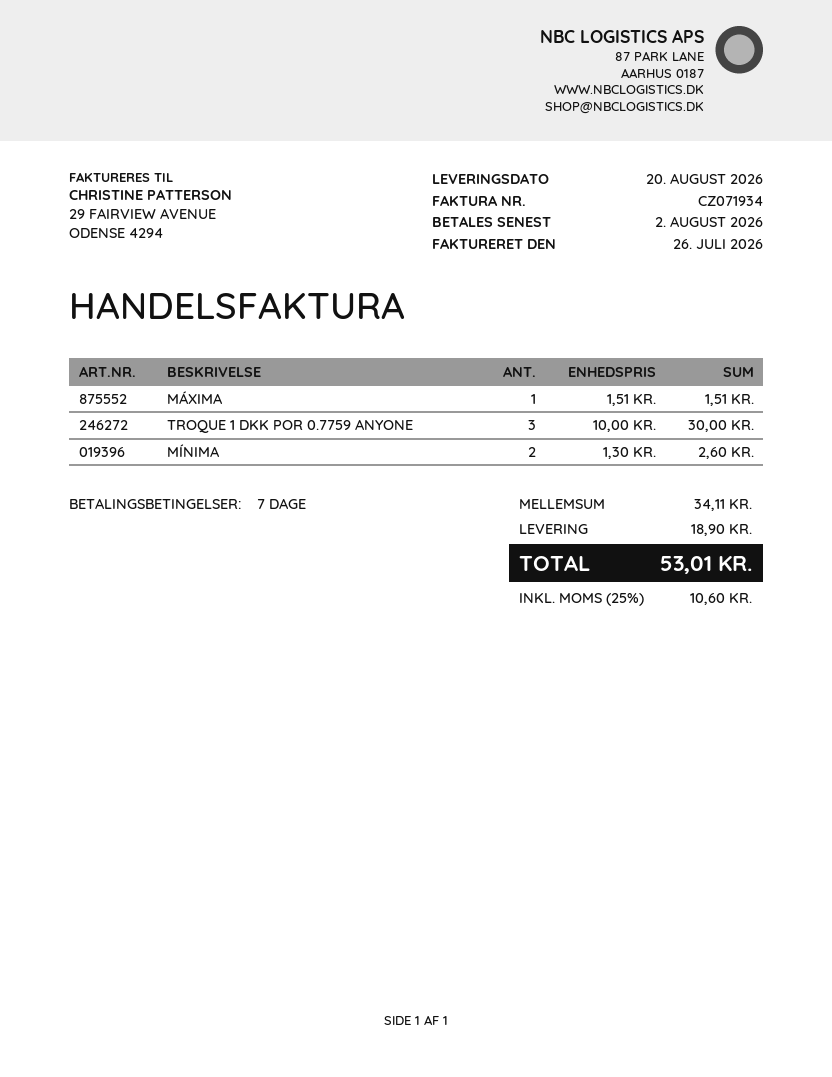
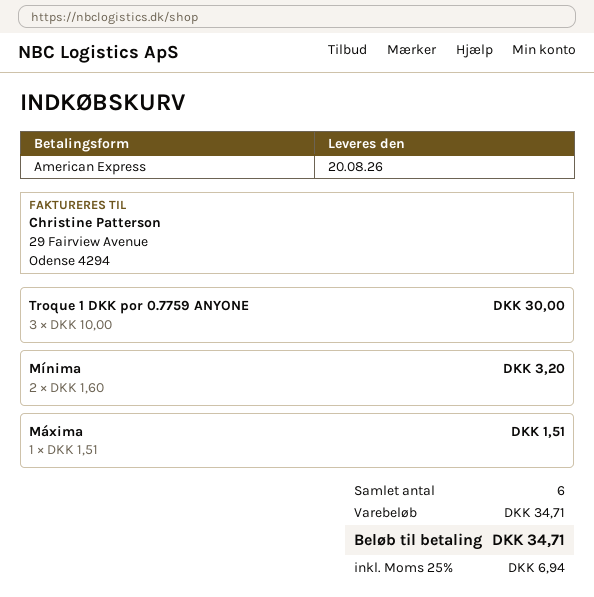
MÍNIMA: 2 x 1.30 = 2.60 -> 2 x 1.60 = 3.20
subtotal: 34.11 -> 34.71
shipping: 18.90 -> none
tax: 25% = 10.60 -> 25% = 6.94
total: 53.01 -> 34.71

